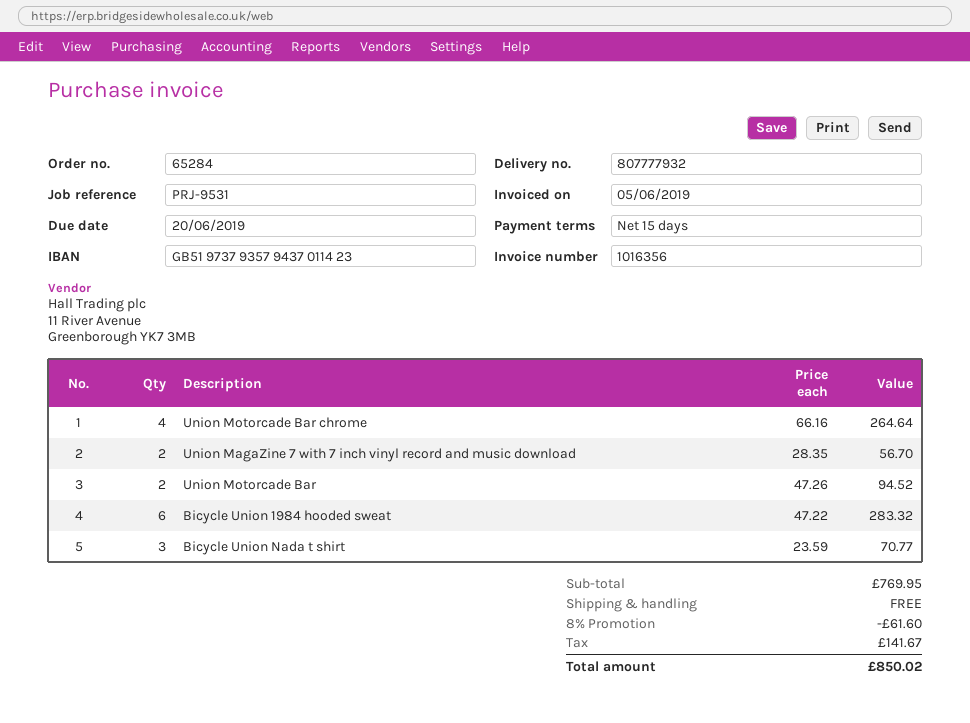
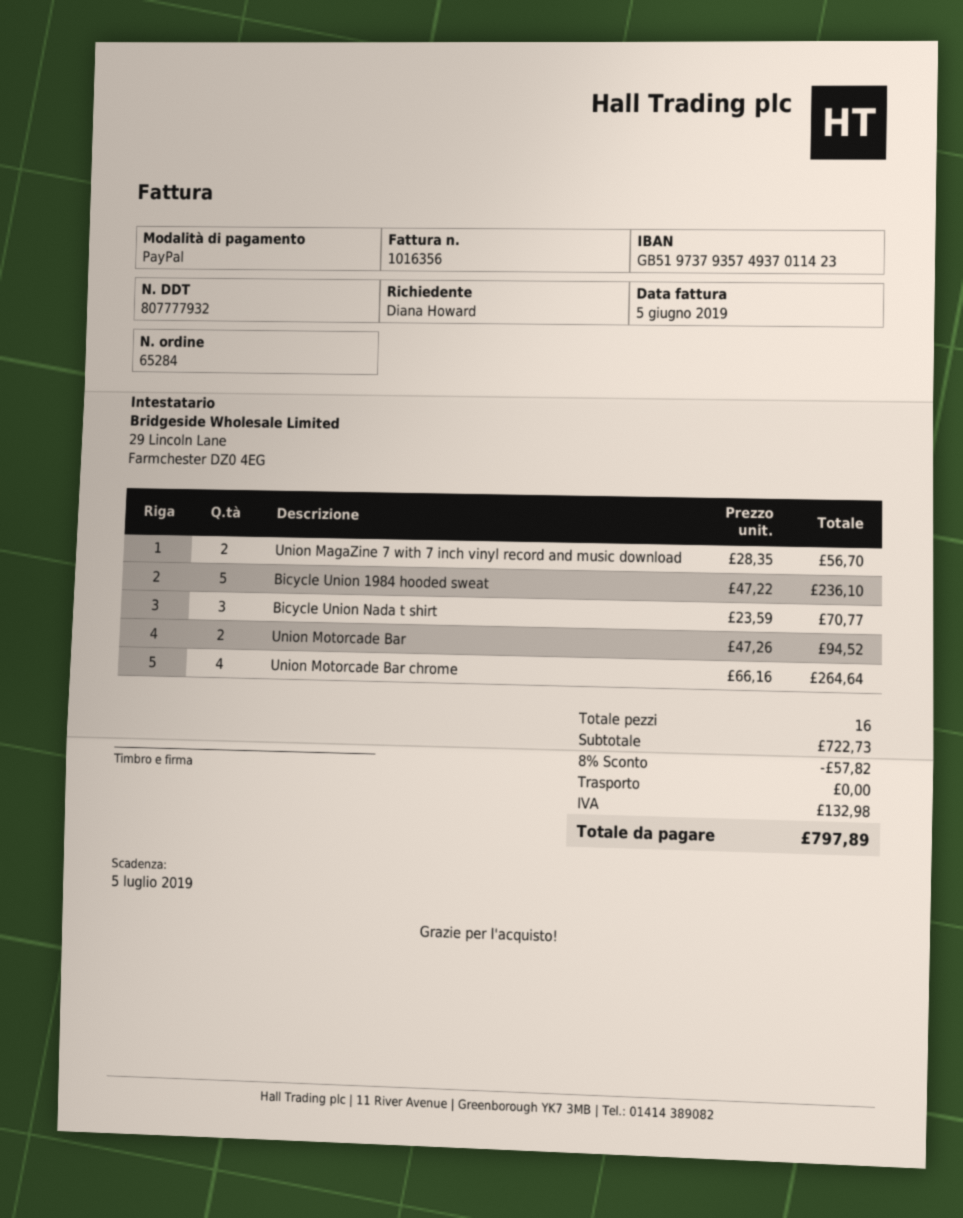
due date: 2019-06-20 -> 2019-07-05
bank account: GB51973793579437011423 -> GB51973793574937011423
Bicycle Union 1984 hooded sweat: 6 x 47.22 = 283.32 -> 5 x 47.22 = 236.10
subtotal: 769.95 -> 722.73
discount: 8% = 61.60 -> 8% = 57.82
tax: 141.67 -> 132.98
total: 850.02 -> 797.89

